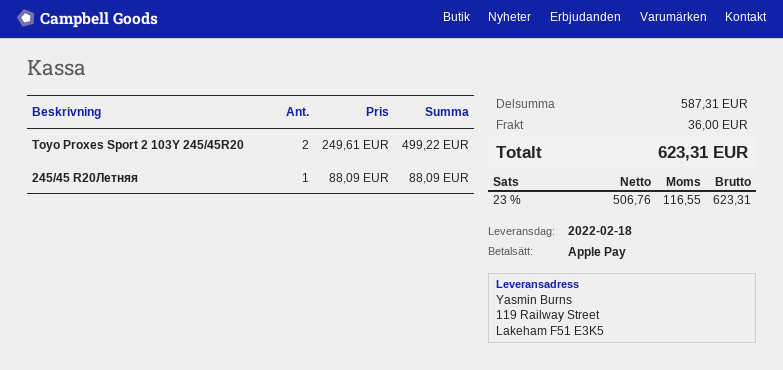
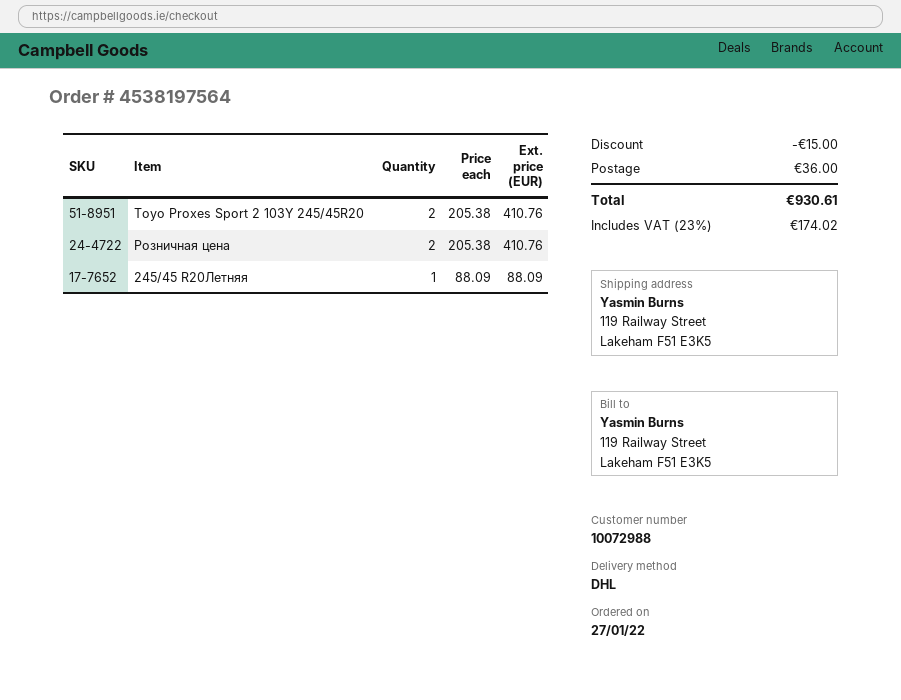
Toyo Proxes Sport 2 103Y 245/45R20: 2 x 249.61 = 499.22 -> 2 x 205.38 = 410.76
Розничная цена: none -> 2 x 205.38 = 410.76
discount: none -> 15.00
tax: 23% = 116.55 -> 23% = 174.02
total: 623.31 -> 930.61

